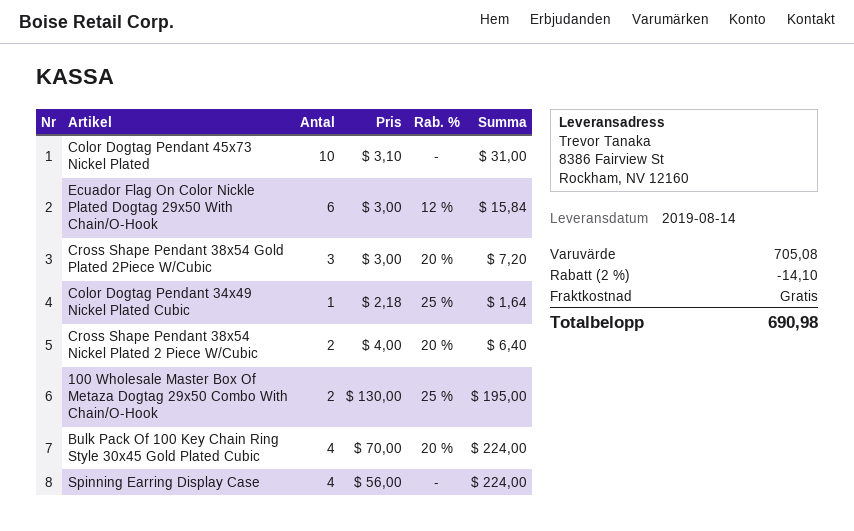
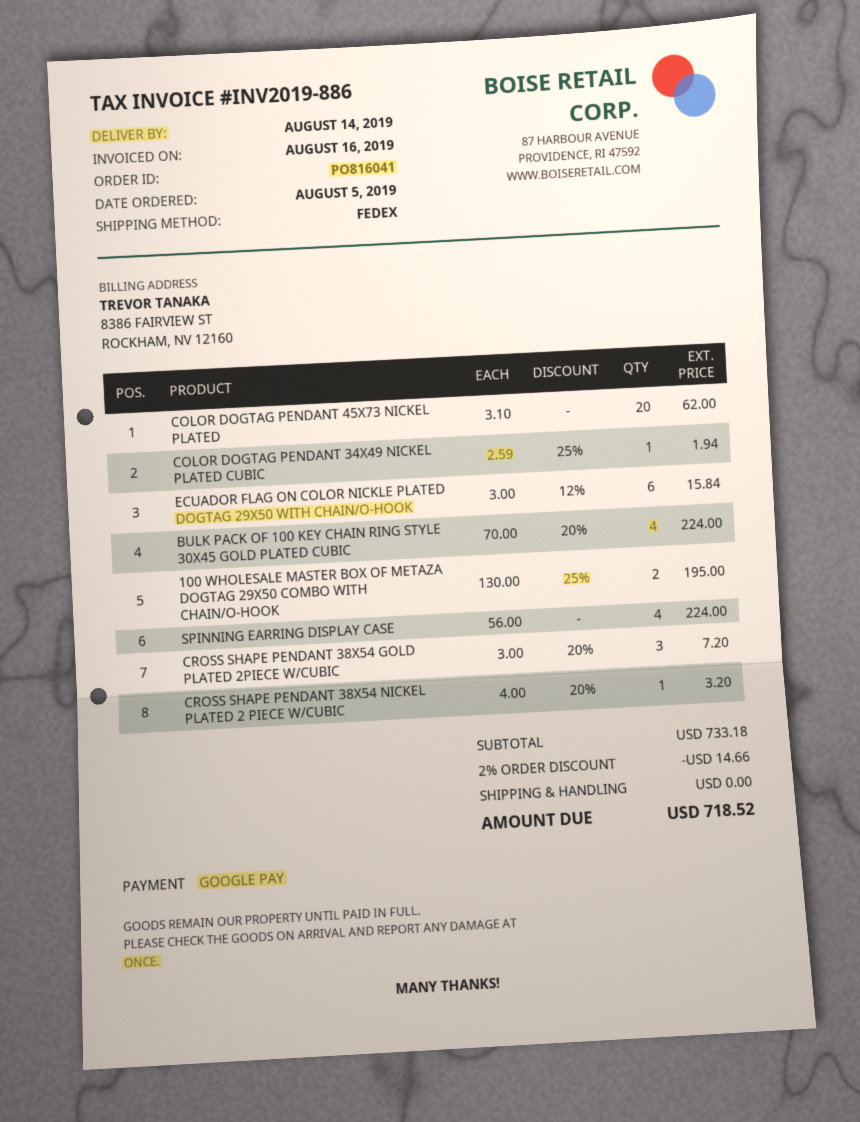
Color Dogtag Pendant 45x73 Nickel Plated: 10 x 3.10 = 31.00 -> 20 x 3.10 = 62.00
Color Dogtag Pendant 34x49 Nickel Plated Cubic: 1 x 2.18 - 25% = 1.64 -> 1 x 2.59 - 25% = 1.94
Cross Shape Pendant 38x54 Nickel Plated 2 Piece W/Cubic: 2 x 4.00 - 20% = 6.40 -> 1 x 4.00 - 20% = 3.20
subtotal: 705.08 -> 733.18
discount: 2% = 14.10 -> 2% = 14.66
total: 690.98 -> 718.52

